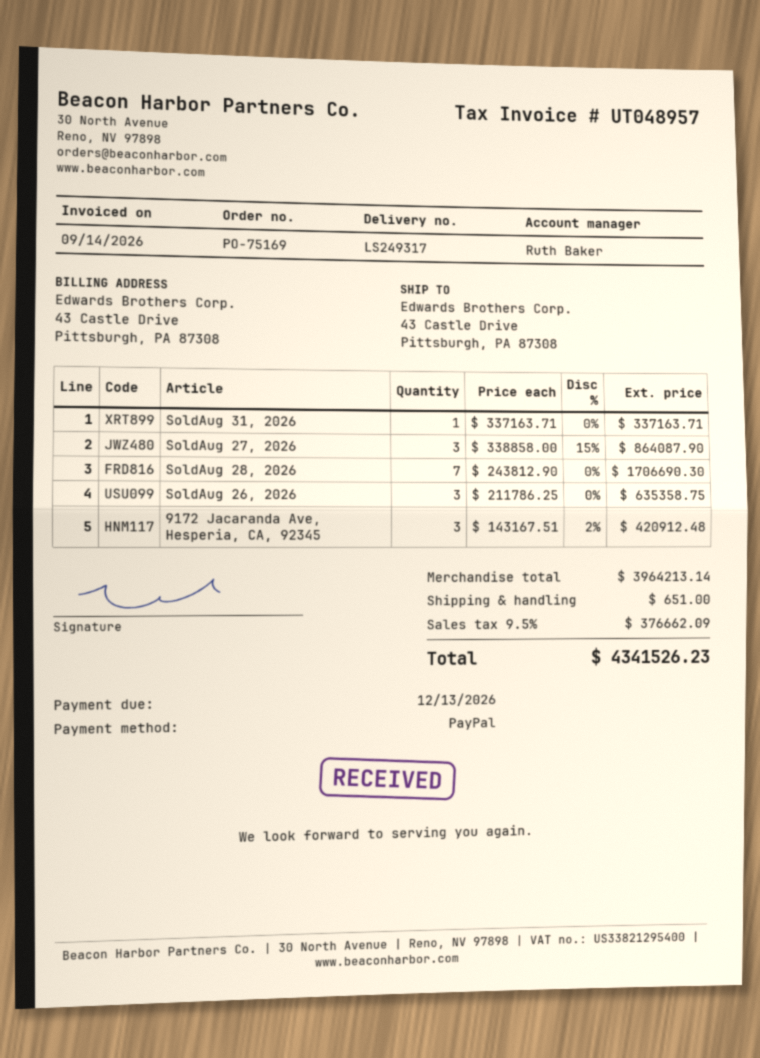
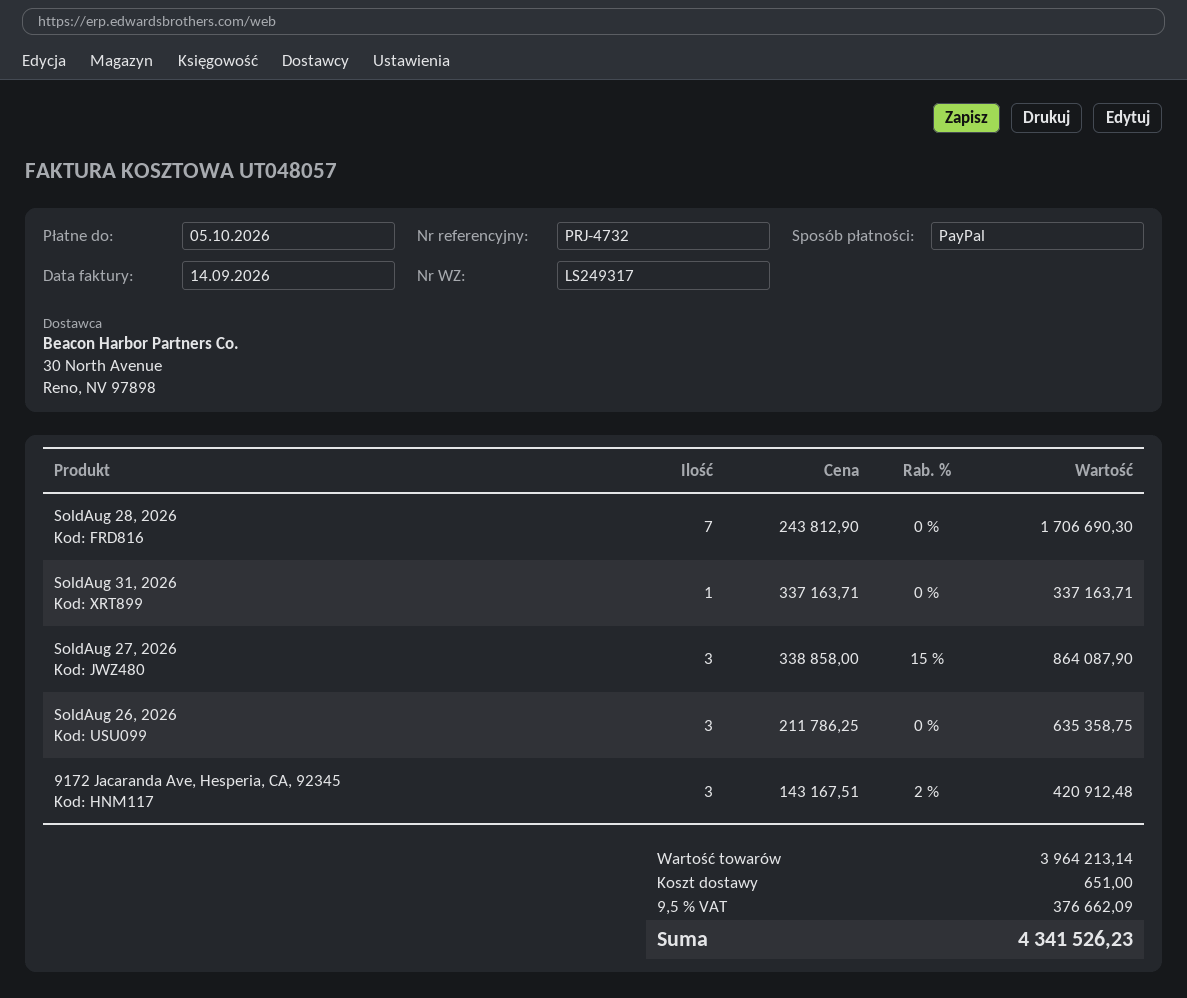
invoice number: UT048957 -> UT048057
due date: 2026-12-13 -> 2026-10-05

